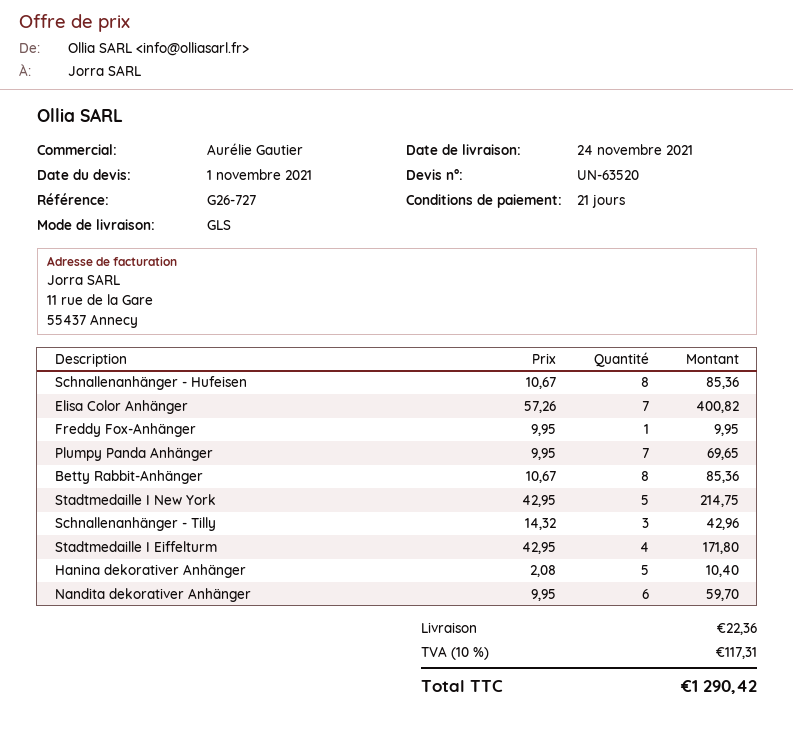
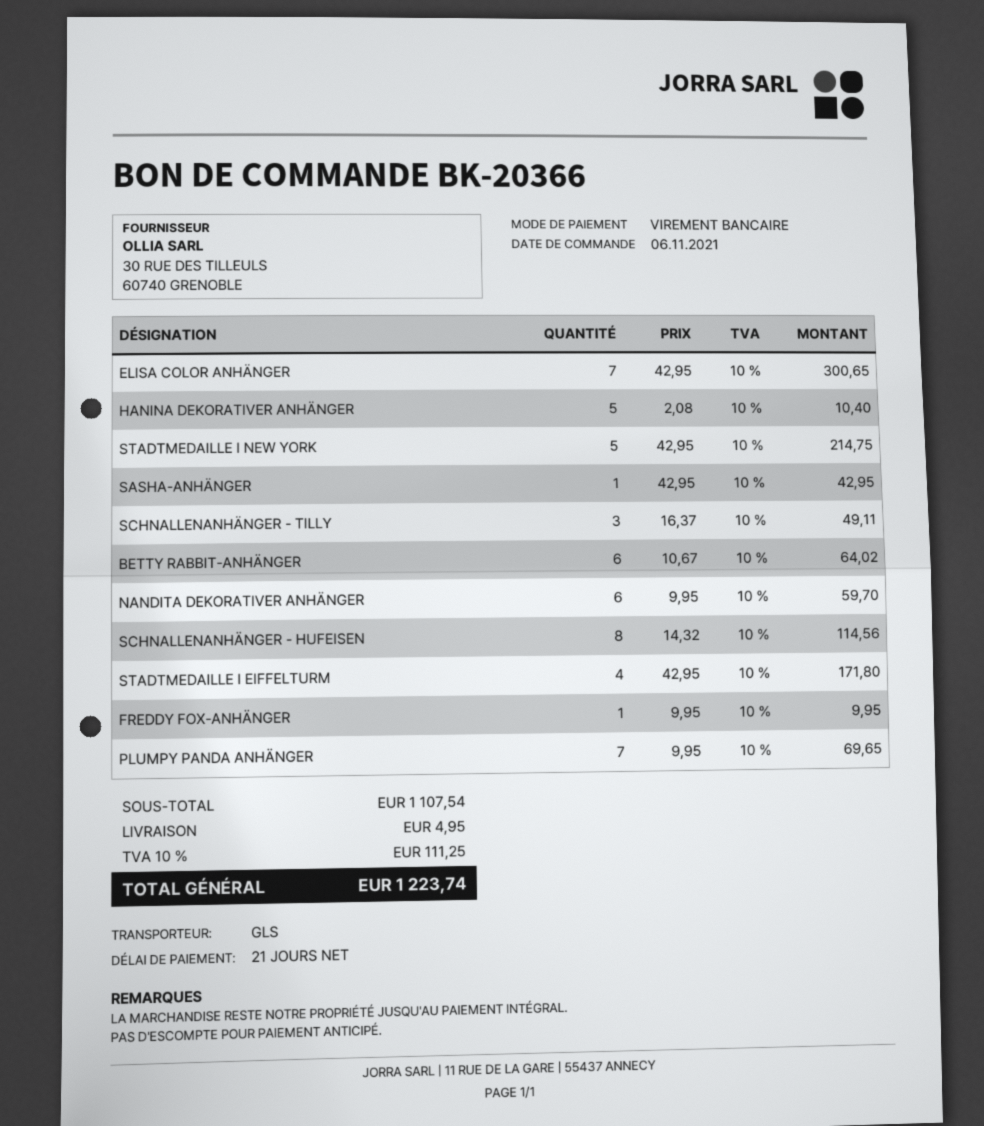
Schnallenanhänger - Hufeisen: 8 x 10.67 = 85.36 -> 8 x 14.32 = 114.56
Elisa Color Anhänger: 7 x 57.26 = 400.82 -> 7 x 42.95 = 300.65
Betty Rabbit-Anhänger: 8 x 10.67 = 85.36 -> 6 x 10.67 = 64.02
Schnallenanhänger - Tilly: 3 x 14.32 = 42.96 -> 3 x 16.37 = 49.11
SASHA-ANHÄNGER: none -> 1 x 42.95 = 42.95
shipping: 22.36 -> 4.95
tax: 10% = 117.31 -> 10% = 111.25
total: 1290.42 -> 1223.74

